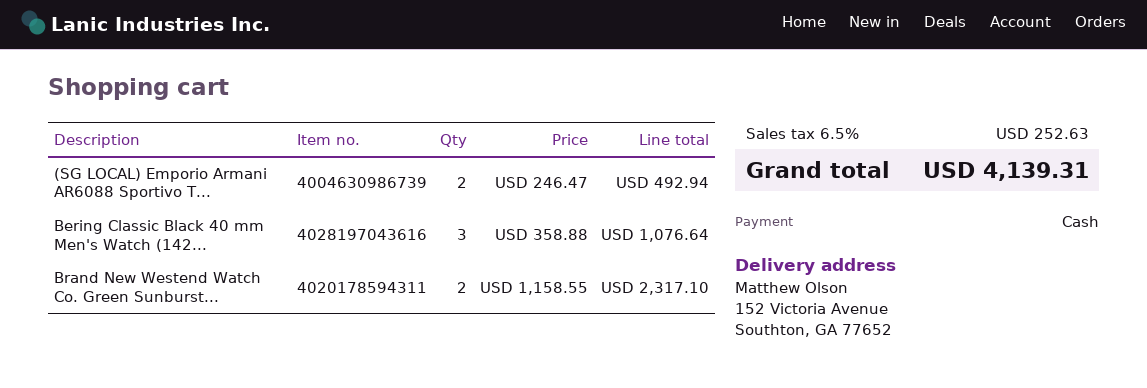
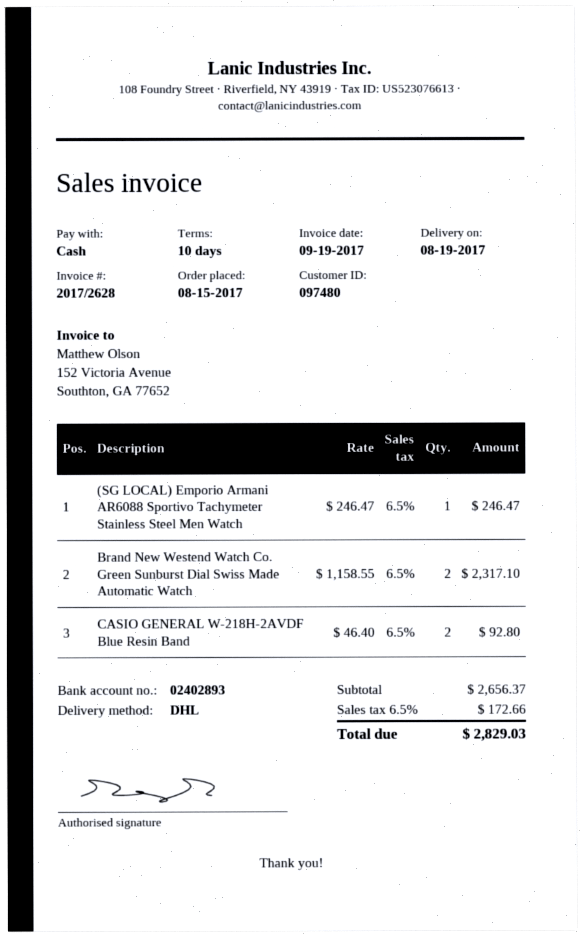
(SG LOCAL) Emporio Armani AR6088 Sportivo T...: 2 x 246.47 = 492.94 -> 1 x 246.47 = 246.47
Bering Classic Black 40 mm Men's Watch (142...: 3 x 358.88 = 1076.64 -> none
CASIO GENERAL W-218H-2AVDF Blue Resin Band: none -> 2 x 46.40 = 92.80
tax: 6.5% = 252.63 -> 6.5% = 172.66
total: 4139.31 -> 2829.03

